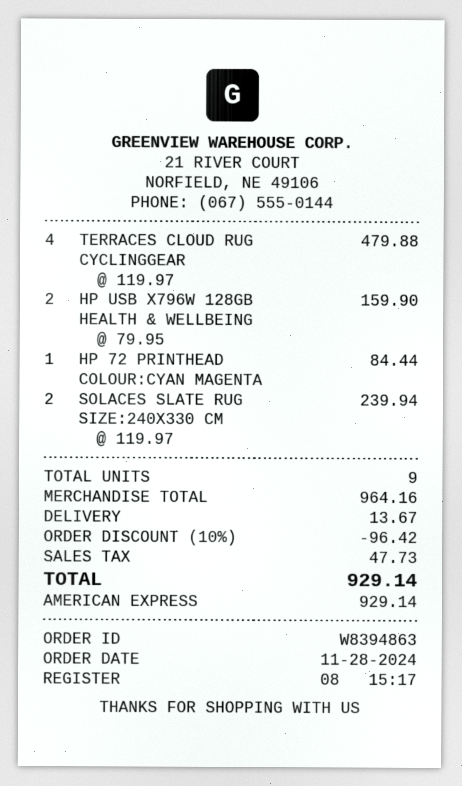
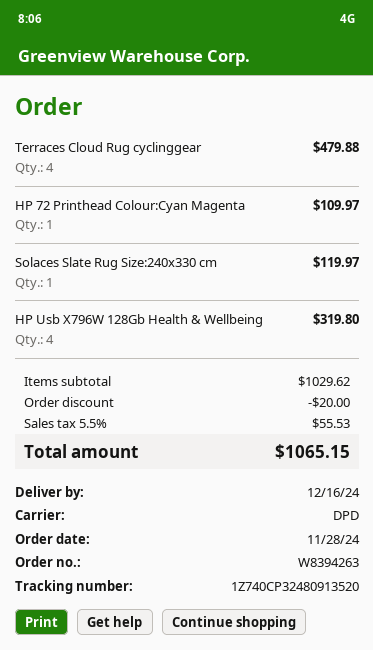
order number: W8394863 -> W8394263
HP USB X796W 128GB HEALTH & WELLBEING: 2 for 159.90 -> 4 for 319.80
HP 72 PRINTHEAD COLOUR:CYAN MAGENTA: 1 for 84.44 -> 1 for 109.97
SOLACES SLATE RUG SIZE:240X330 CM: 2 for 239.94 -> 1 for 119.97
subtotal: 964.16 -> 1029.62
discount: 96.42 -> 20.00
shipping: 13.67 -> none
tax: 47.73 -> 55.53
total: 929.14 -> 1065.15

